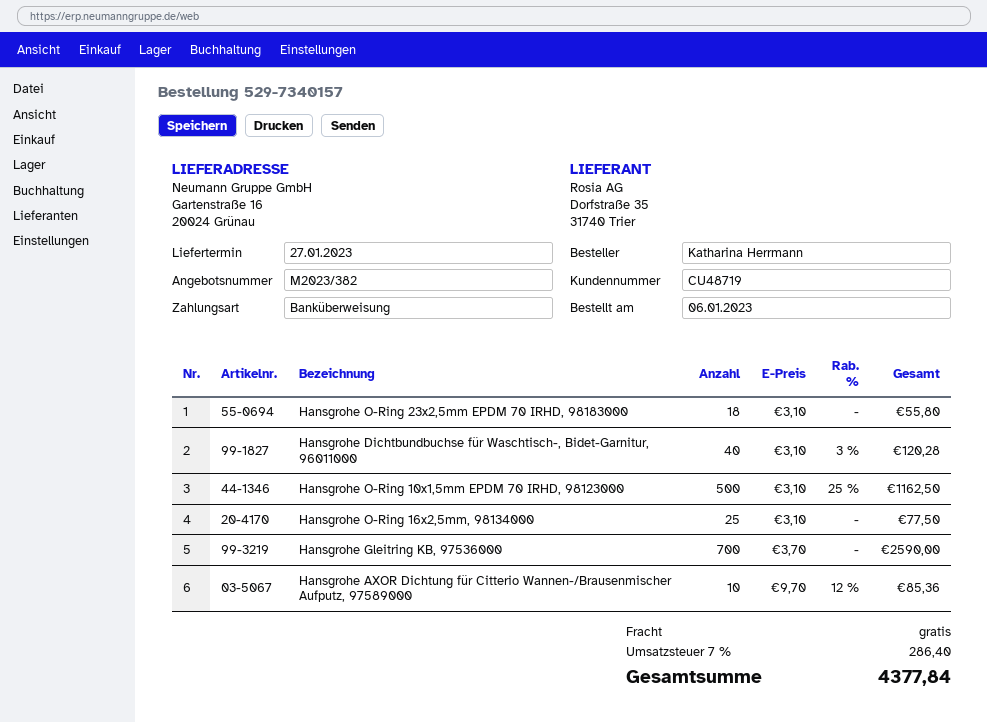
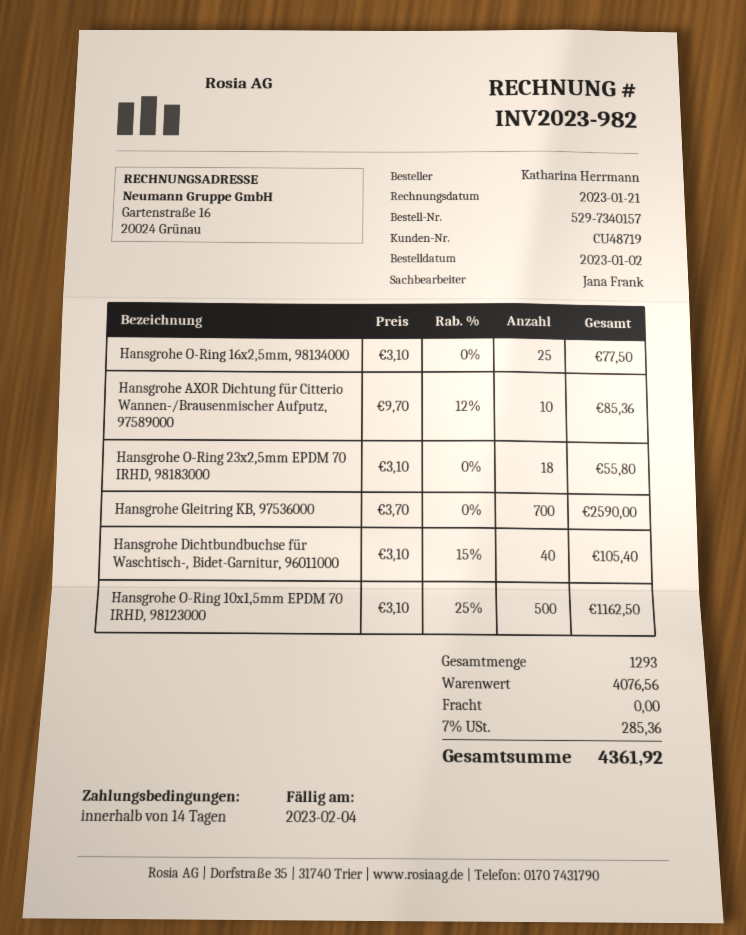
order date: 2023-01-06 -> 2023-01-02
Hansgrohe Dichtbundbuchse für Waschtisch-, Bidet-Garnitur, 96011000: 40 x 3.10 - 3% = 120.28 -> 40 x 3.10 - 15% = 105.40
tax: 7% = 286.40 -> 7% = 285.36
total: 4377.84 -> 4361.92

